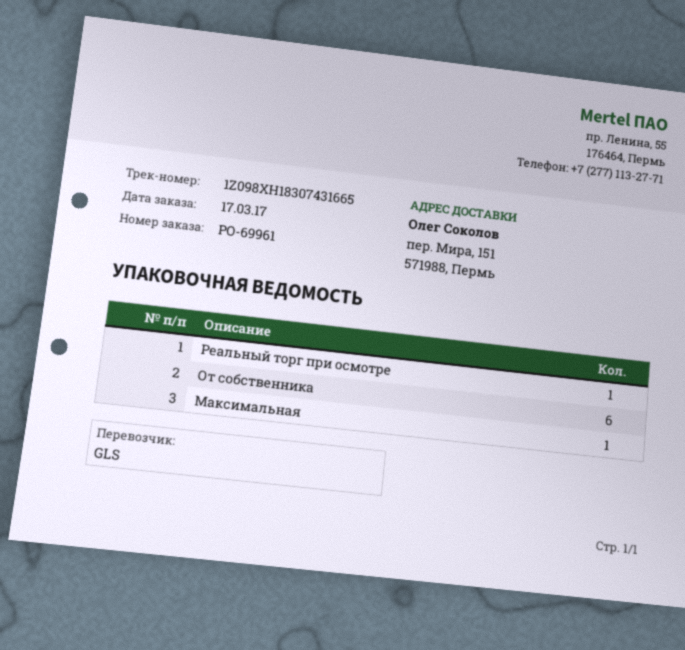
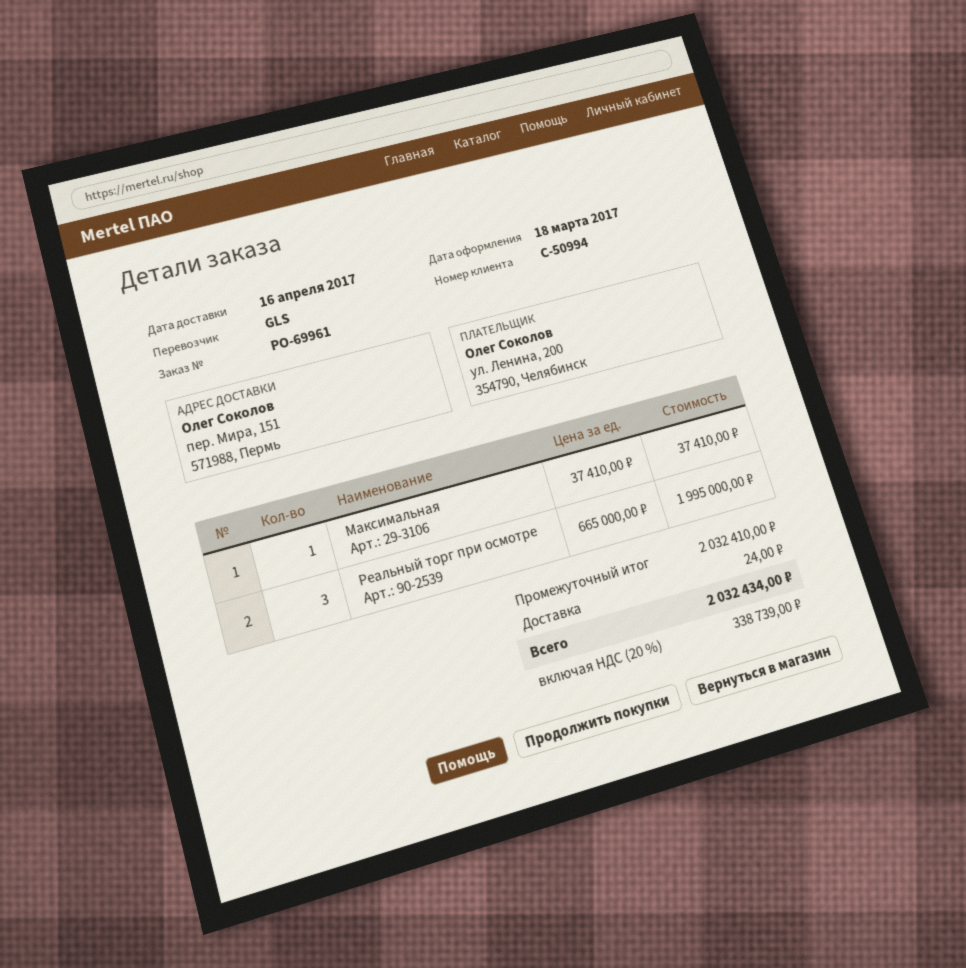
order date: 2017-03-17 -> 2017-03-18
Реальный торг при осмотре: 1 -> 3
От собственника: 6 -> none

